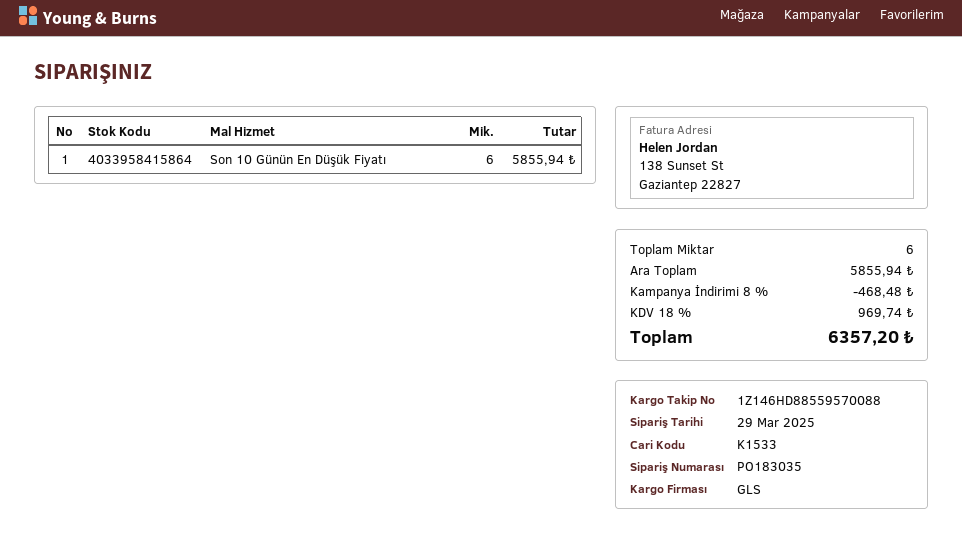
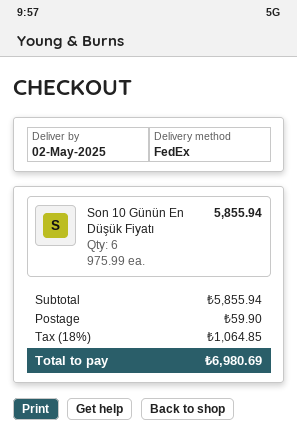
shipping method: GLS -> FedEx
discount: 8% = 468.48 -> none
shipping: none -> 59.90
tax: 18% = 969.74 -> 18% = 1064.85
total: 6357.20 -> 6980.69

